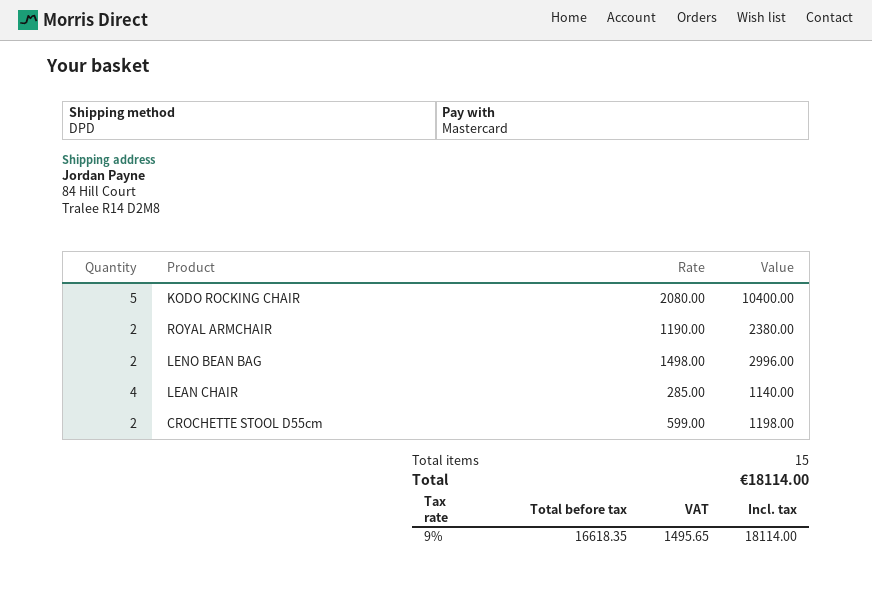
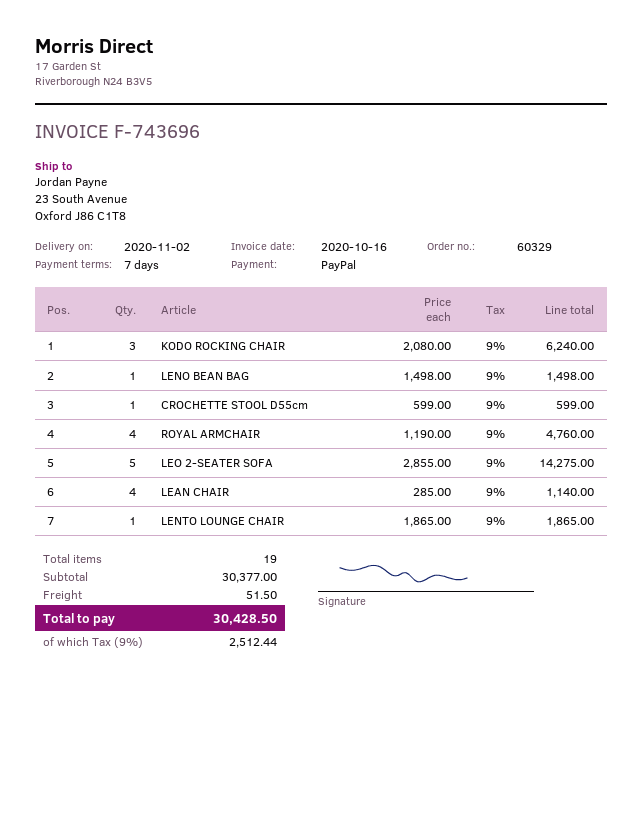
payment method: Mastercard -> PayPal
ship to: 84 Hill Court, Tralee R14 D2M8 -> 23 South Avenue, Oxford J86 C1T8
KODO ROCKING CHAIR: 5 x 2080.00 = 10400.00 -> 3 x 2080.00 = 6240.00
ROYAL ARMCHAIR: 2 x 1190.00 = 2380.00 -> 4 x 1190.00 = 4760.00
LENO BEAN BAG: 2 x 1498.00 = 2996.00 -> 1 x 1498.00 = 1498.00
CROCHETTE STOOL D55cm: 2 x 599.00 = 1198.00 -> 1 x 599.00 = 599.00
LEO 2-SEATER SOFA: none -> 5 x 2855.00 = 14275.00
LENTO LOUNGE CHAIR: none -> 1 x 1865.00 = 1865.00
total quantity: 15 -> 19
shipping: none -> 51.50
tax: 9% = 1495.65 -> 9% = 2512.44
total: 18114.00 -> 30428.50

